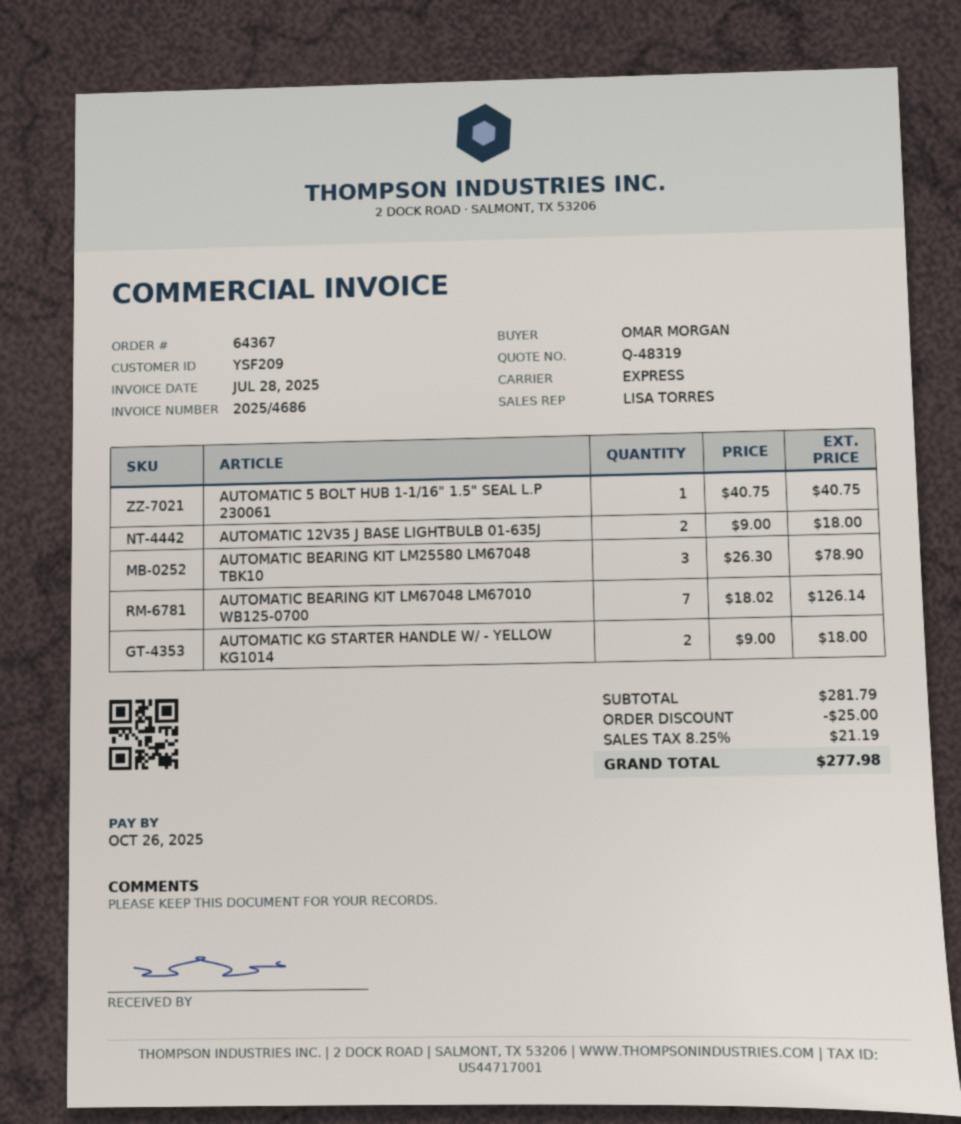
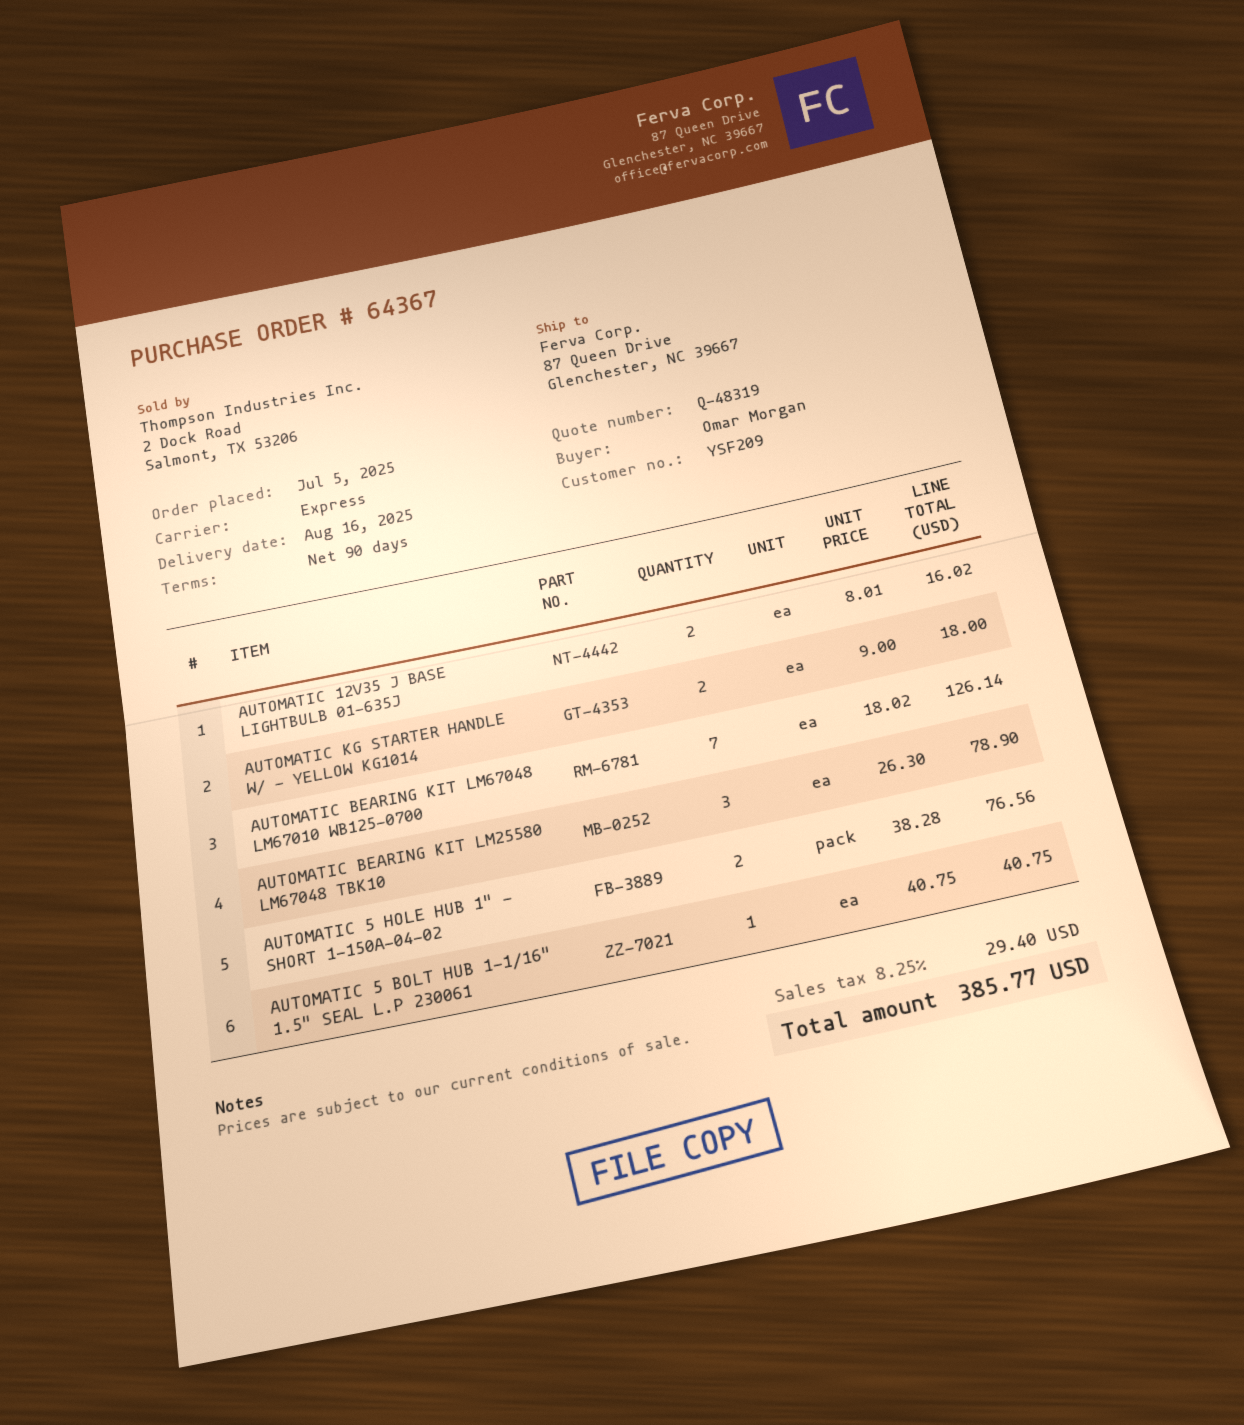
AUTOMATIC 12V35 J BASE LIGHTBULB 01-635J: 2 x 9.00 = 18.00 -> 2 x 8.01 = 16.02
AUTOMATIC 5 HOLE HUB 1" - SHORT 1-150A-04-02: none -> 2 x 38.28 = 76.56
discount: 25.00 -> none
tax: 8.25% = 21.19 -> 8.25% = 29.40
total: 277.98 -> 385.77

